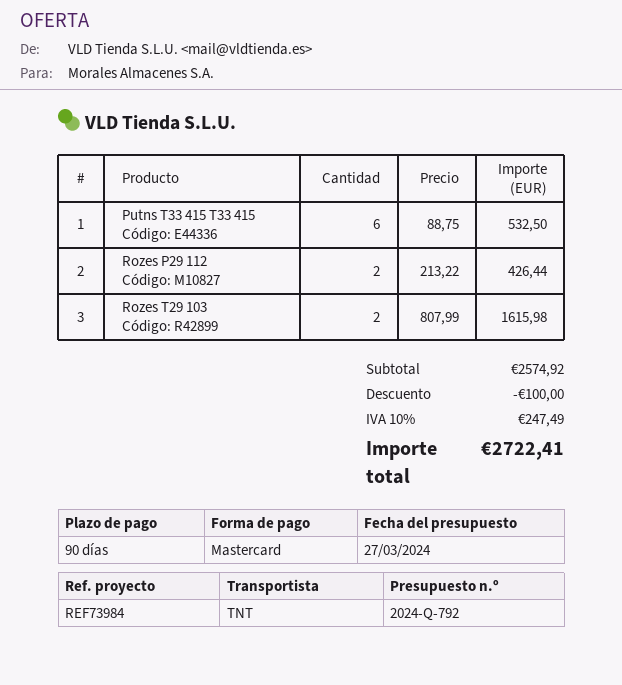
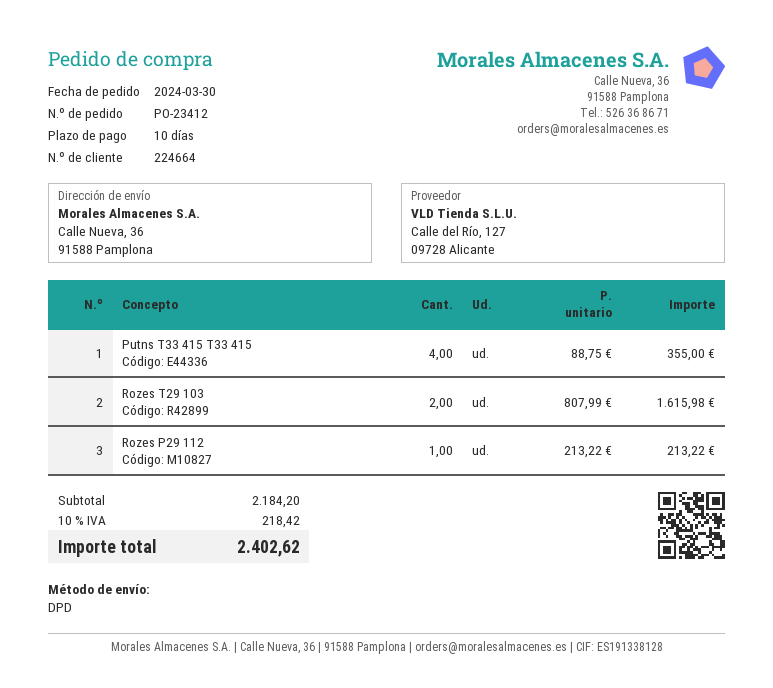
payment terms: 90 days -> 10 days
shipping method: TNT -> DPD
Putns T33 415 T33 415: 6 x 88.75 = 532.50 -> 4 x 88.75 = 355.00
Rozes P29 112: 2 x 213.22 = 426.44 -> 1 x 213.22 = 213.22
subtotal: 2574.92 -> 2184.20
discount: 100.00 -> none
tax: 10% = 247.49 -> 10% = 218.42
total: 2722.41 -> 2402.62

